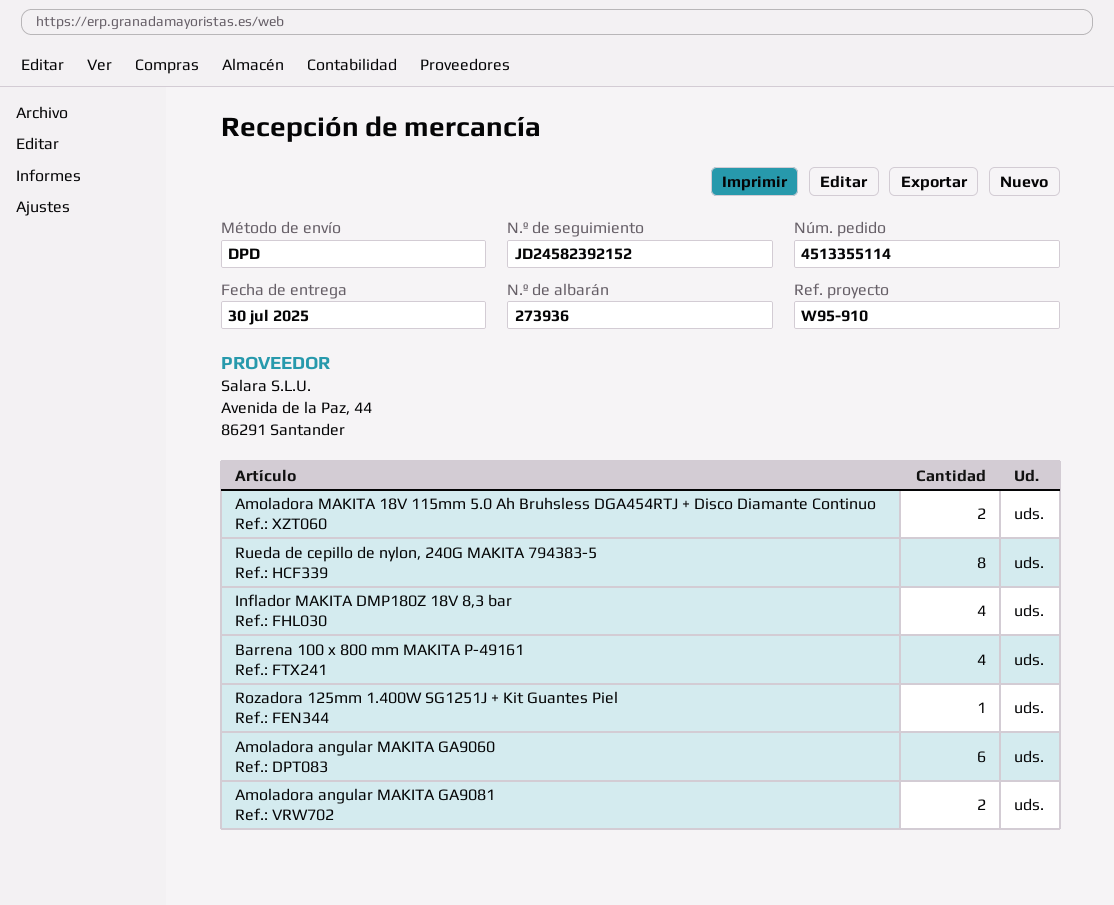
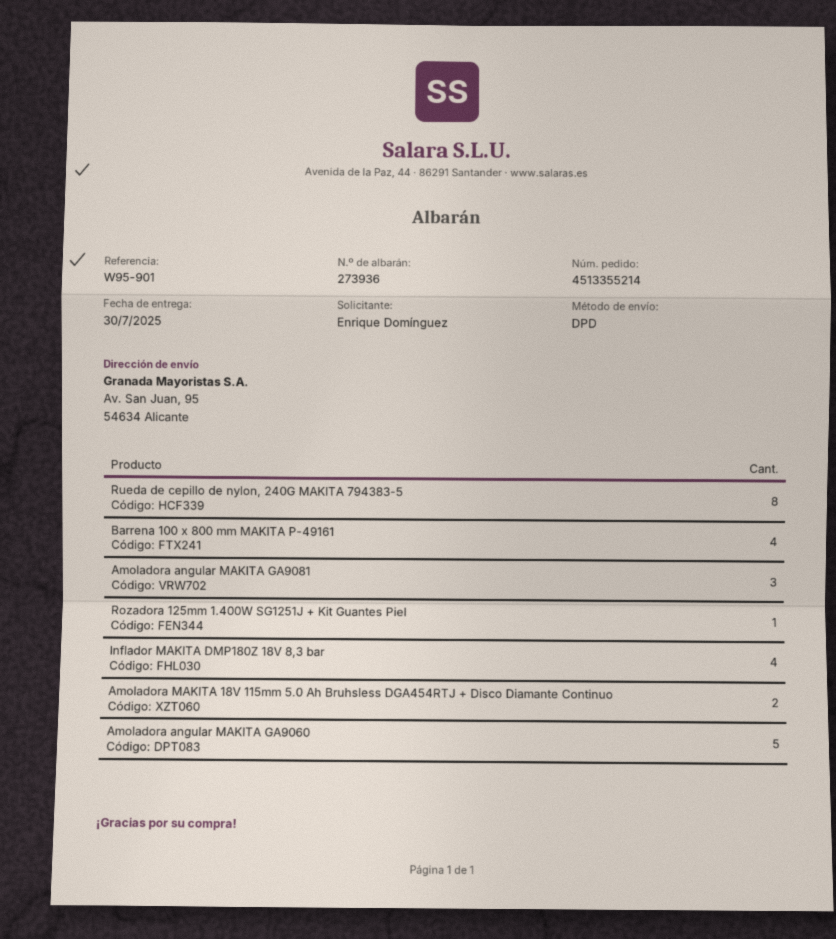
order number: 4513355114 -> 4513355214
reference: W95-910 -> W95-901
Amoladora angular MAKITA GA9060: 6 -> 5
Amoladora angular MAKITA GA9081: 2 -> 3

